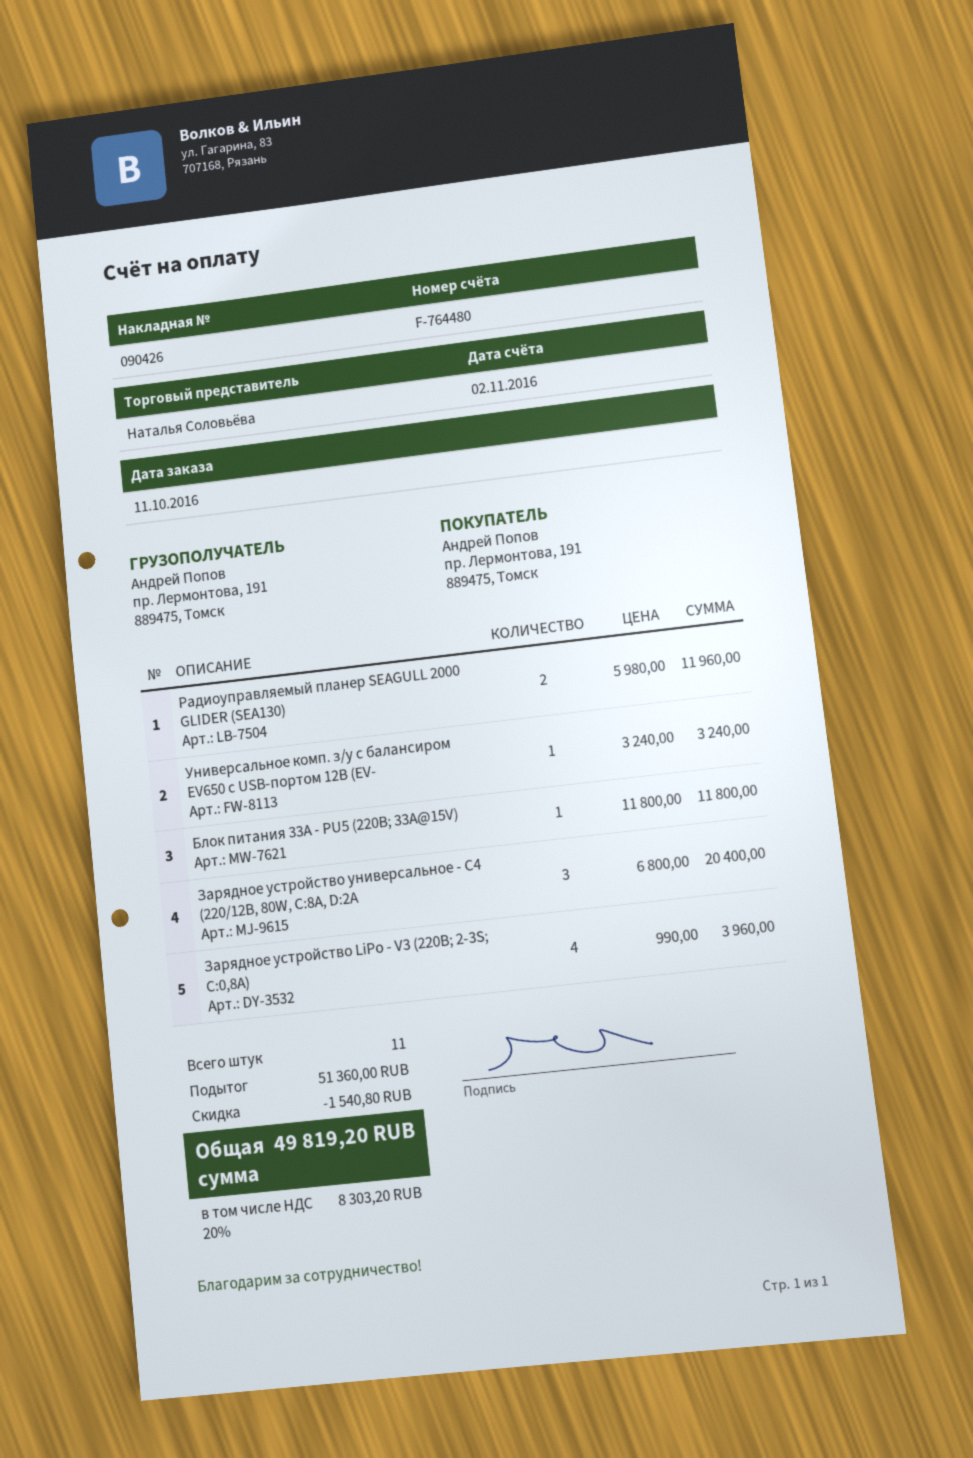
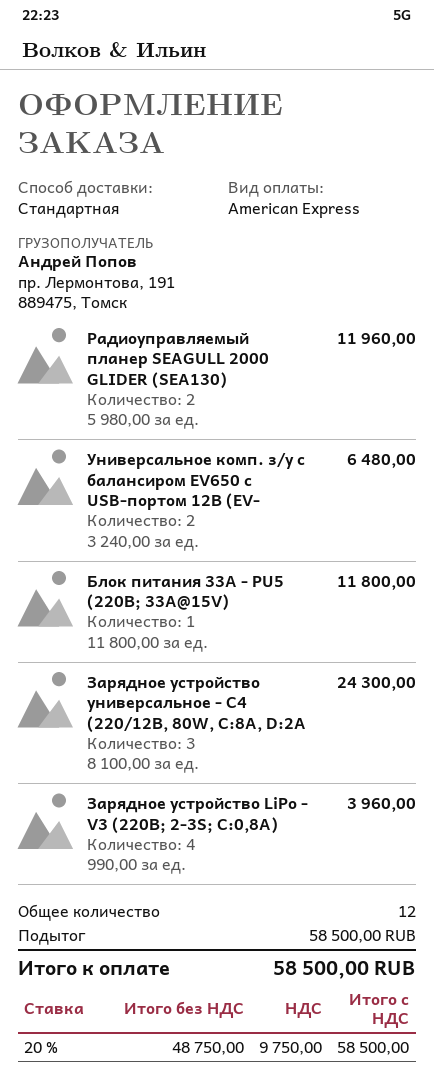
Универсальное комп. з/у с балансиром EV650 c USB-портом 12В (EV-: 1 x 3240.00 = 3240.00 -> 2 x 3240.00 = 6480.00
Зарядное устройство универсальное - C4 (220/12В, 80W, C:8A, D:2A: 3 x 6800.00 = 20400.00 -> 3 x 8100.00 = 24300.00
total quantity: 11 -> 12
subtotal: 51360.00 -> 58500.00
discount: 1540.80 -> none
tax: 20% = 8303.20 -> 20% = 9750.00
total: 49819.20 -> 58500.00

